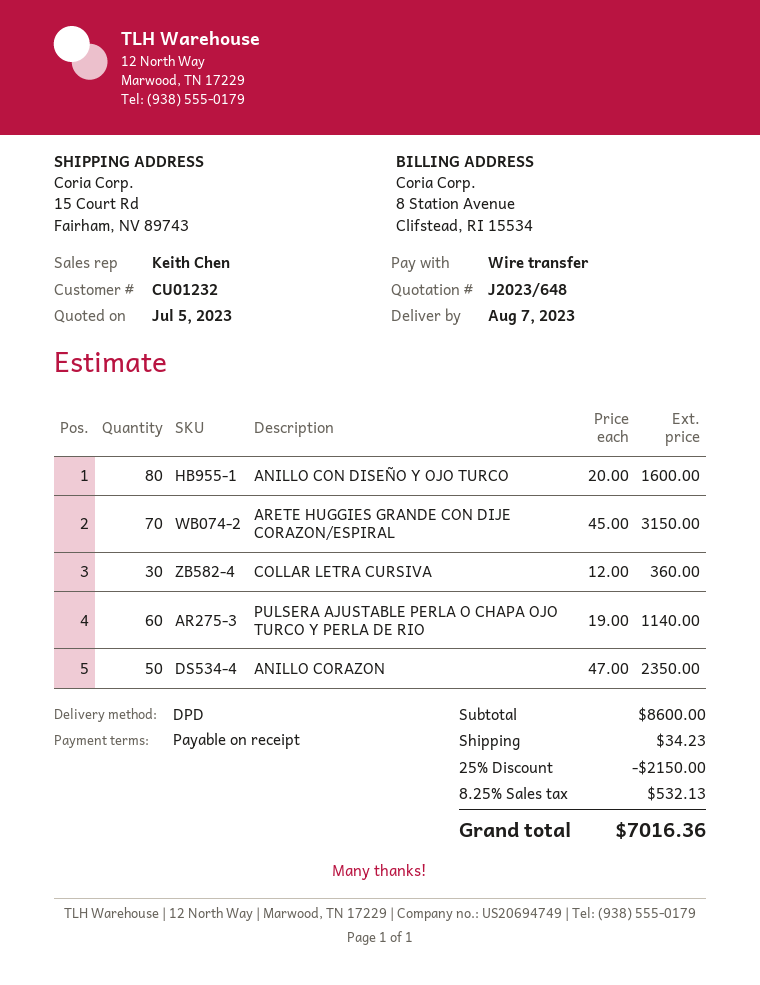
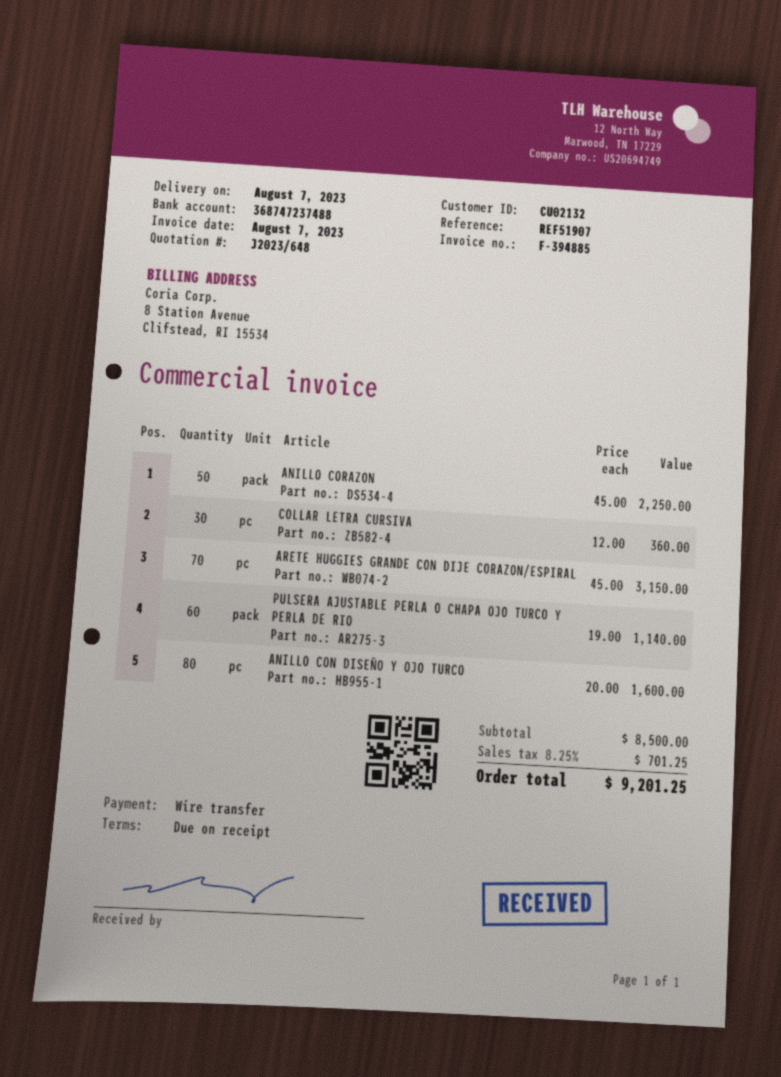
customer number: CU01232 -> CU02132
ANILLO CORAZON: 50 x 47.00 = 2350.00 -> 50 x 45.00 = 2250.00
subtotal: 8600.00 -> 8500.00
discount: 25% = 2150.00 -> none
shipping: 34.23 -> none
tax: 8.25% = 532.13 -> 8.25% = 701.25
total: 7016.36 -> 9201.25

